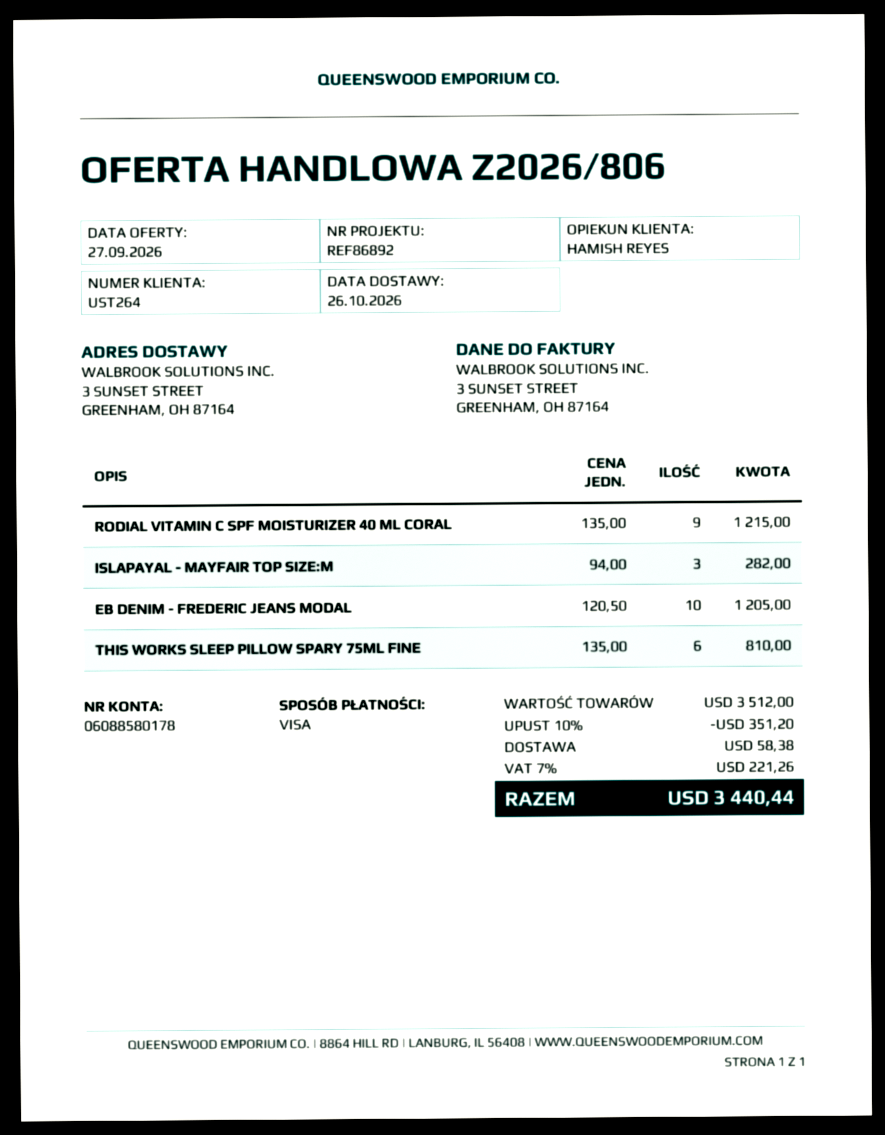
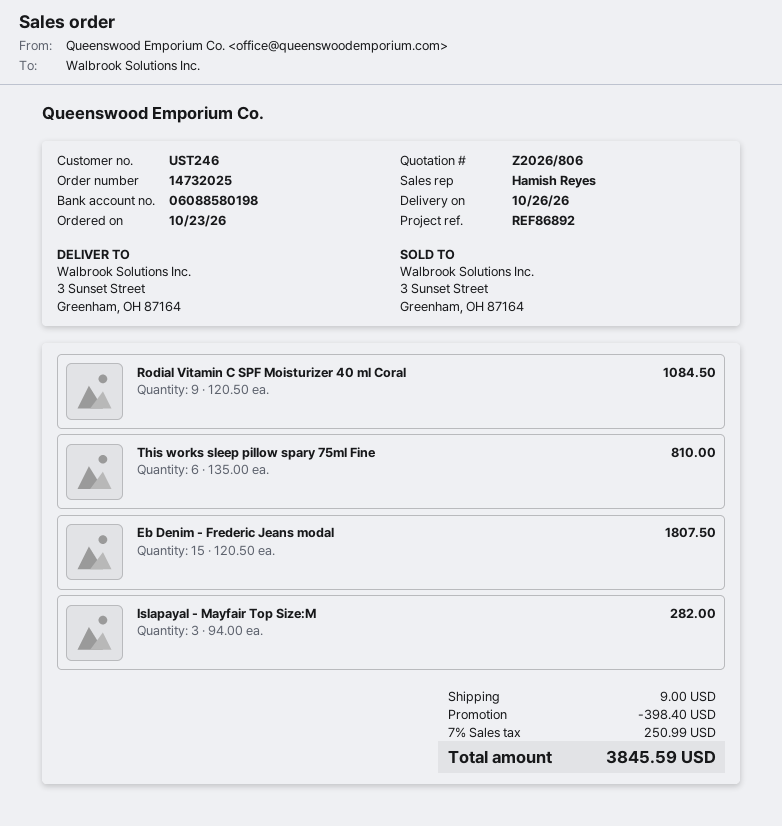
customer number: UST264 -> UST246
bank account: 06088580178 -> 06088580198
RODIAL VITAMIN C SPF MOISTURIZER 40 ML CORAL: 9 x 135.00 = 1215.00 -> 9 x 120.50 = 1084.50
EB DENIM - FREDERIC JEANS MODAL: 10 x 120.50 = 1205.00 -> 15 x 120.50 = 1807.50
discount: 351.20 -> 398.40
shipping: 58.38 -> 9.00
tax: 7% = 221.26 -> 7% = 250.99
total: 3440.44 -> 3845.59

